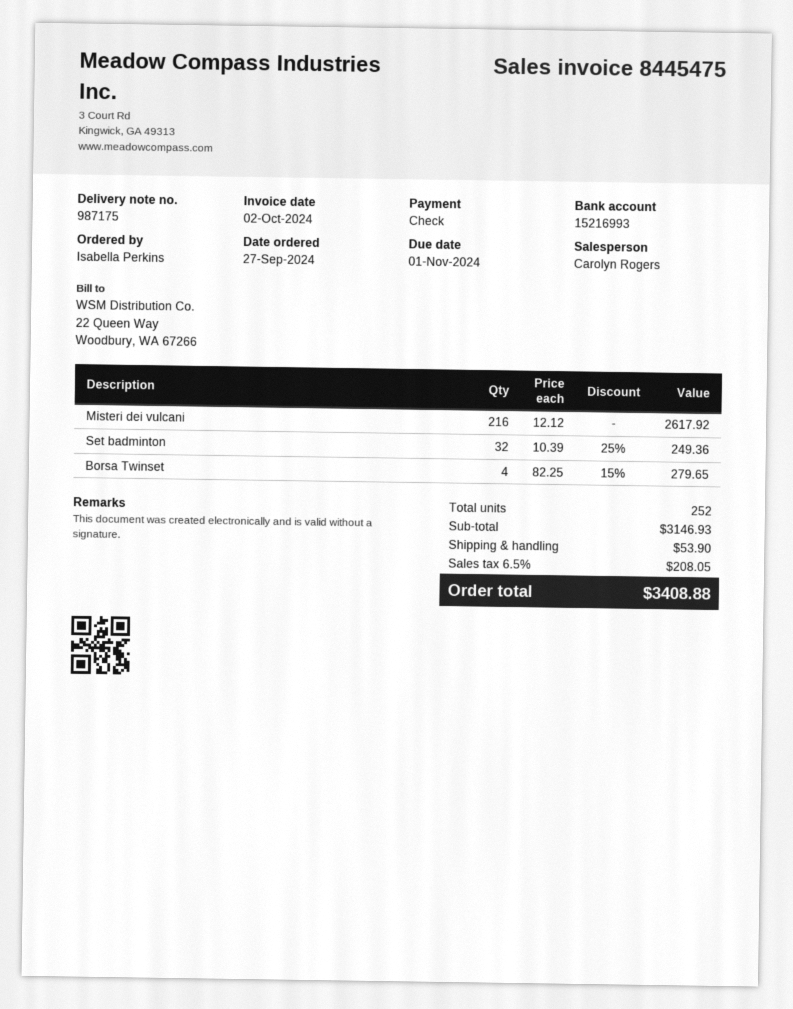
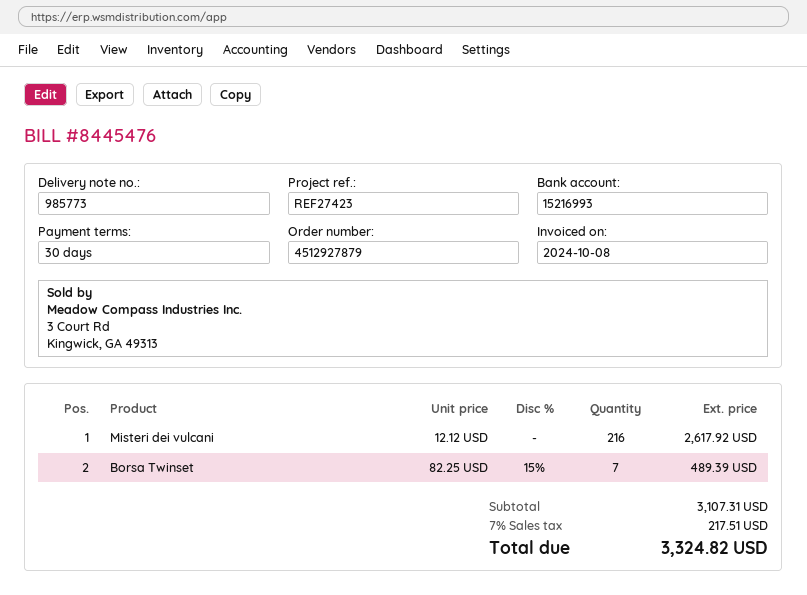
delivery note number: 987175 -> 985773
invoice number: 8445475 -> 8445476
invoice date: 2024-10-02 -> 2024-10-08
Set badminton: 32 x 10.39 - 25% = 249.36 -> none
Borsa Twinset: 4 x 82.25 - 15% = 279.65 -> 7 x 82.25 - 15% = 489.39
subtotal: 3146.93 -> 3107.31
shipping: 53.90 -> none
tax: 6.5% = 208.05 -> 7% = 217.51
total: 3408.88 -> 3324.82

